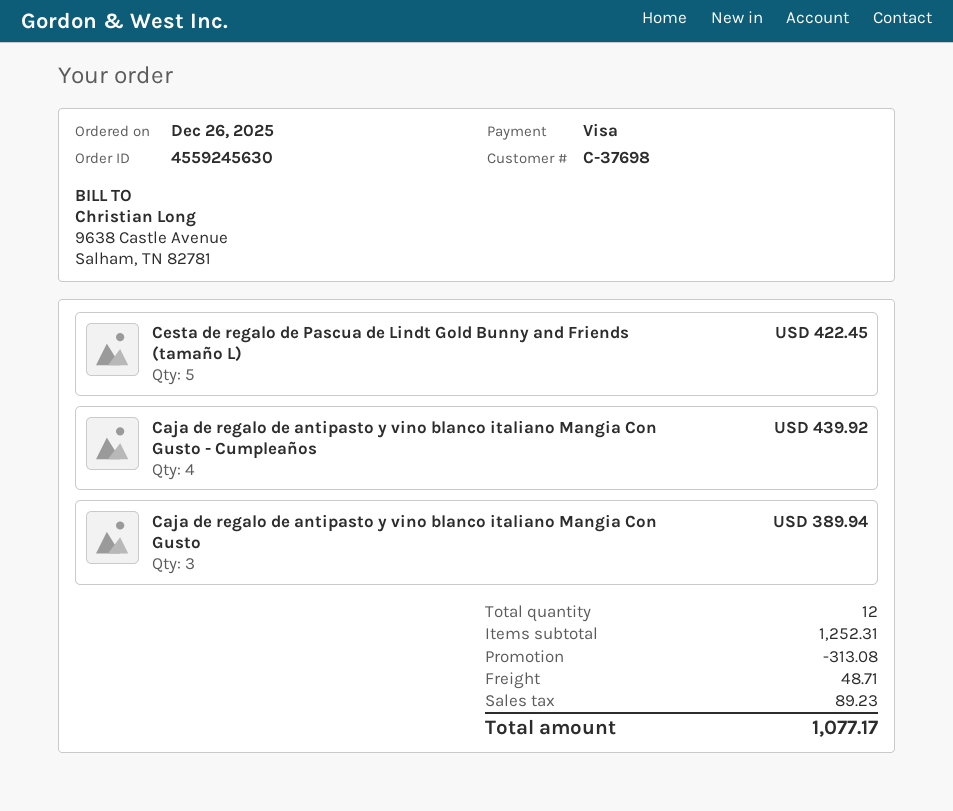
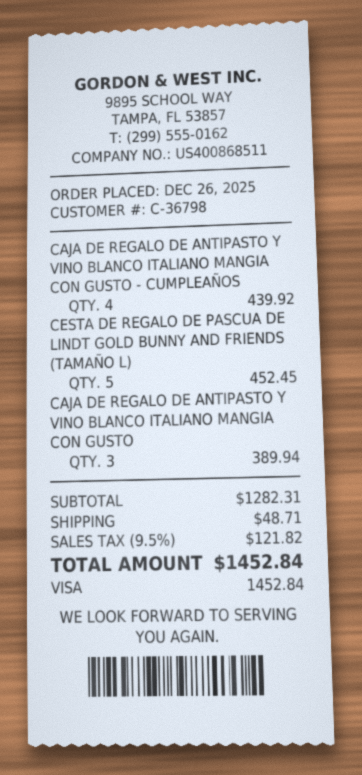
customer number: C-37698 -> C-36798
Cesta de regalo de Pascua de Lindt Gold Bunny and Friends (tamaño L): 5 for 422.45 -> 5 for 452.45
subtotal: 1252.31 -> 1282.31
discount: 313.08 -> none
tax: 89.23 -> 121.82
total: 1077.17 -> 1452.84

